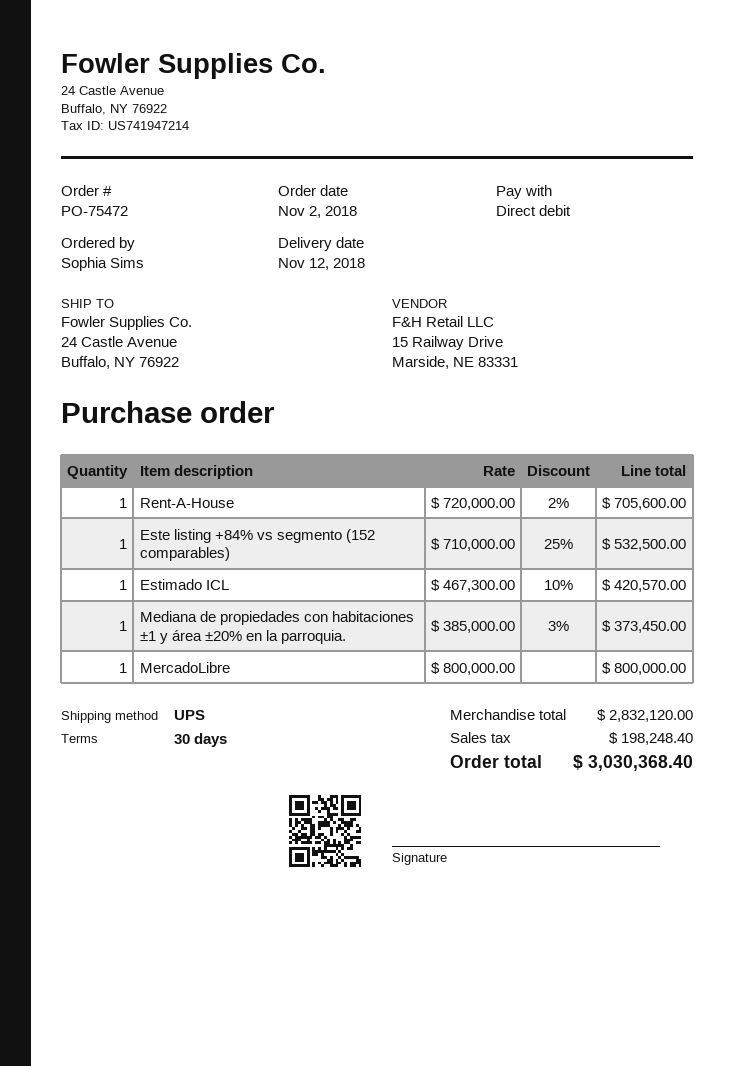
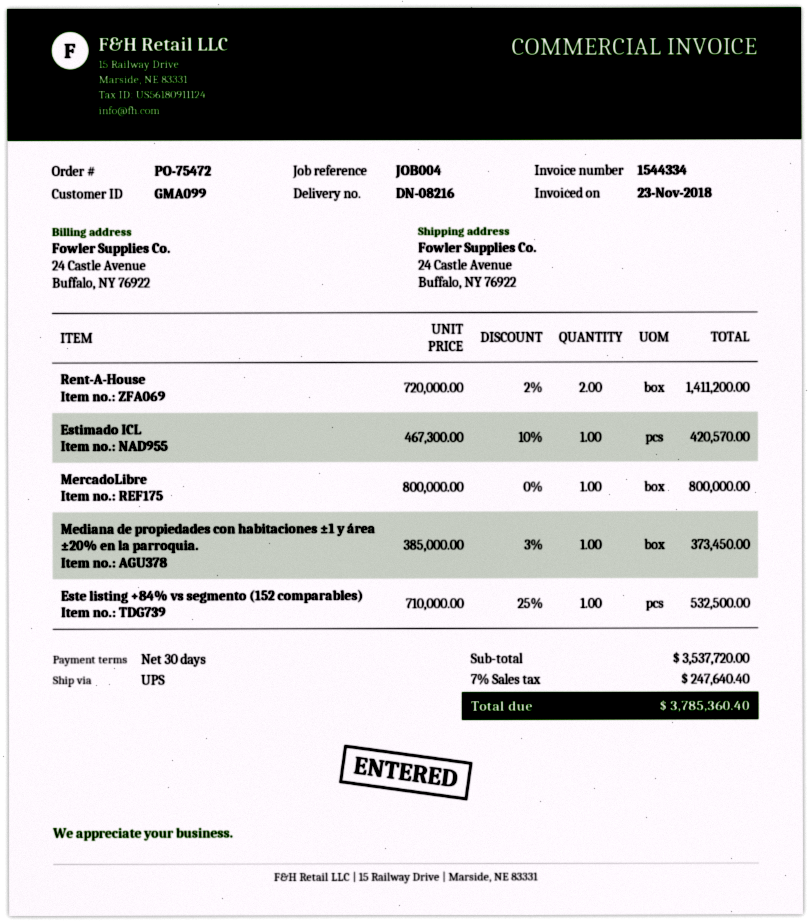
Rent-A-House: 1 x 720000.00 - 2% = 705600.00 -> 2 x 720000.00 - 2% = 1411200.00
subtotal: 2832120.00 -> 3537720.00
tax: 198248.40 -> 247640.40
total: 3030368.40 -> 3785360.40

